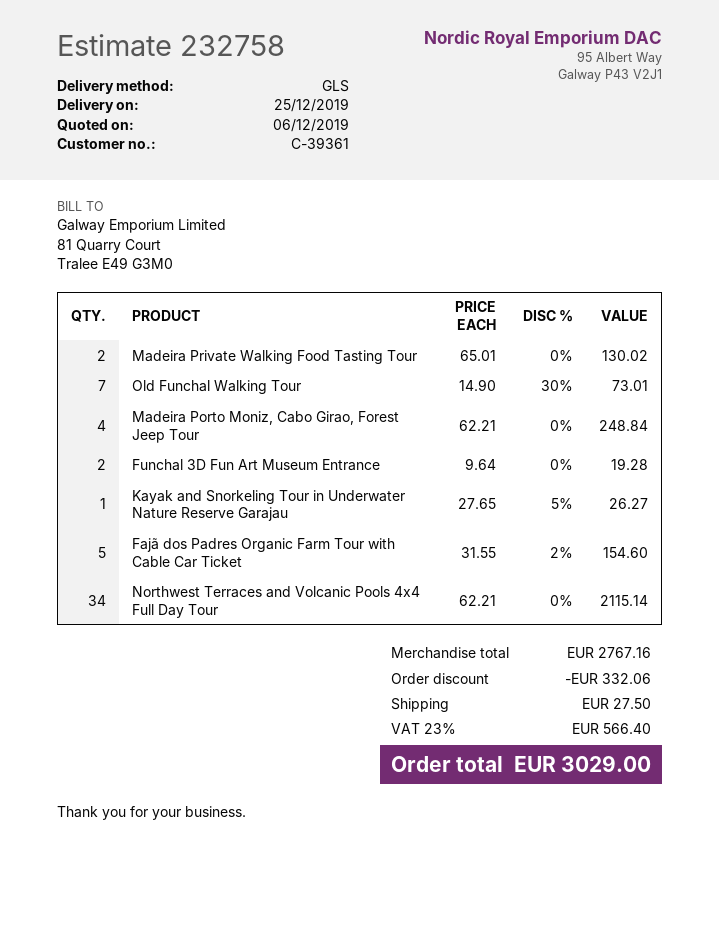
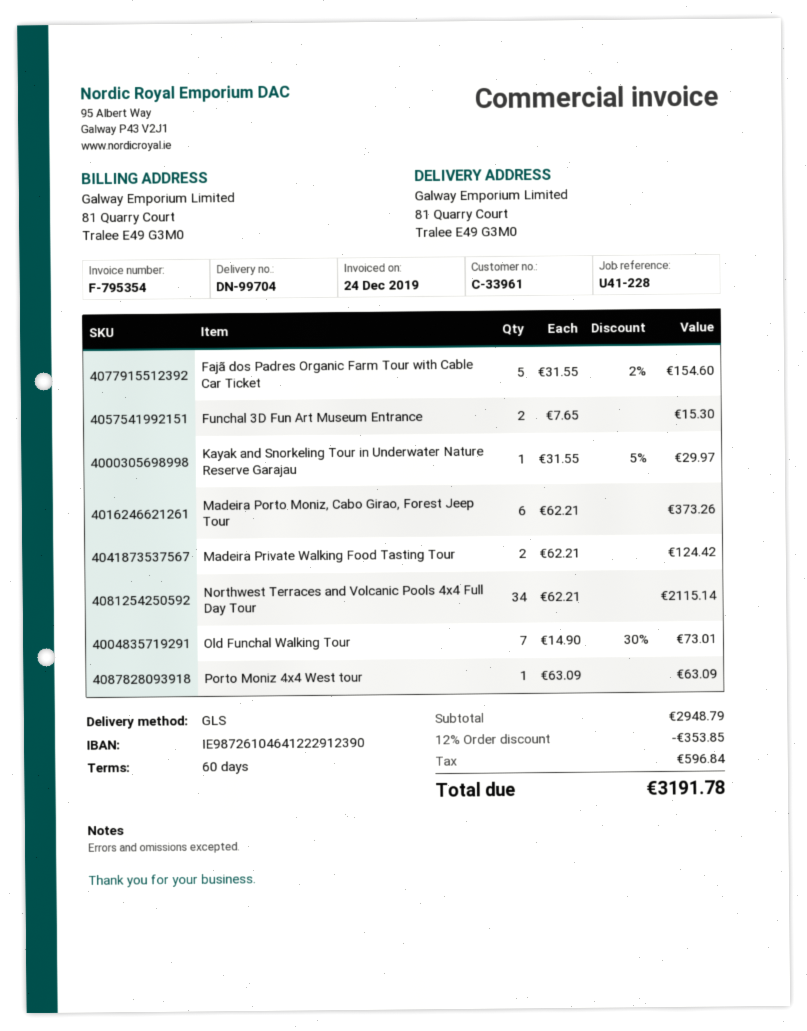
customer number: C-39361 -> C-33961
Madeira Private Walking Food Tasting Tour: 2 x 65.01 = 130.02 -> 2 x 62.21 = 124.42
Madeira Porto Moniz, Cabo Girao, Forest Jeep Tour: 4 x 62.21 = 248.84 -> 6 x 62.21 = 373.26
Funchal 3D Fun Art Museum Entrance: 2 x 9.64 = 19.28 -> 2 x 7.65 = 15.30
Kayak and Snorkeling Tour in Underwater Nature Reserve Garajau: 1 x 27.65 - 5% = 26.27 -> 1 x 31.55 - 5% = 29.97
Porto Moniz 4x4 West tour: none -> 1 x 63.09 = 63.09
subtotal: 2767.16 -> 2948.79
discount: 332.06 -> 353.85
shipping: 27.50 -> none
tax: 566.40 -> 596.84
total: 3029.00 -> 3191.78

